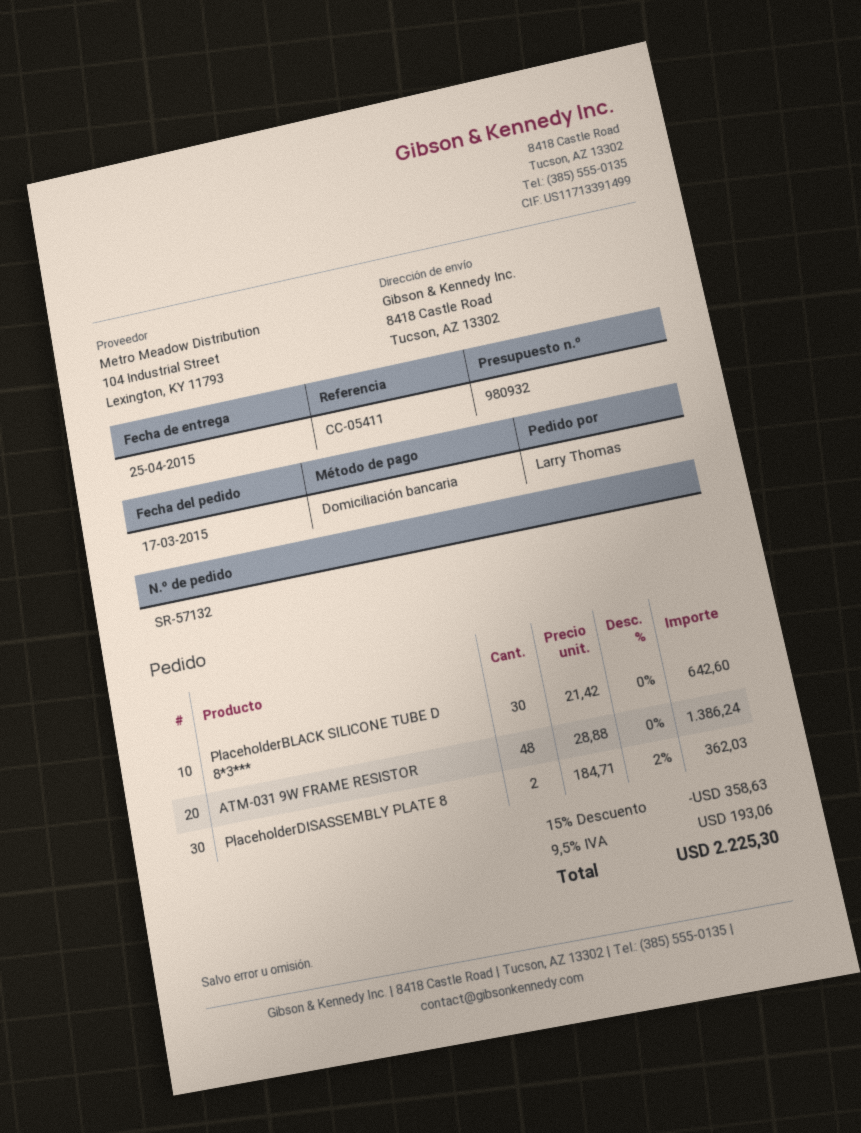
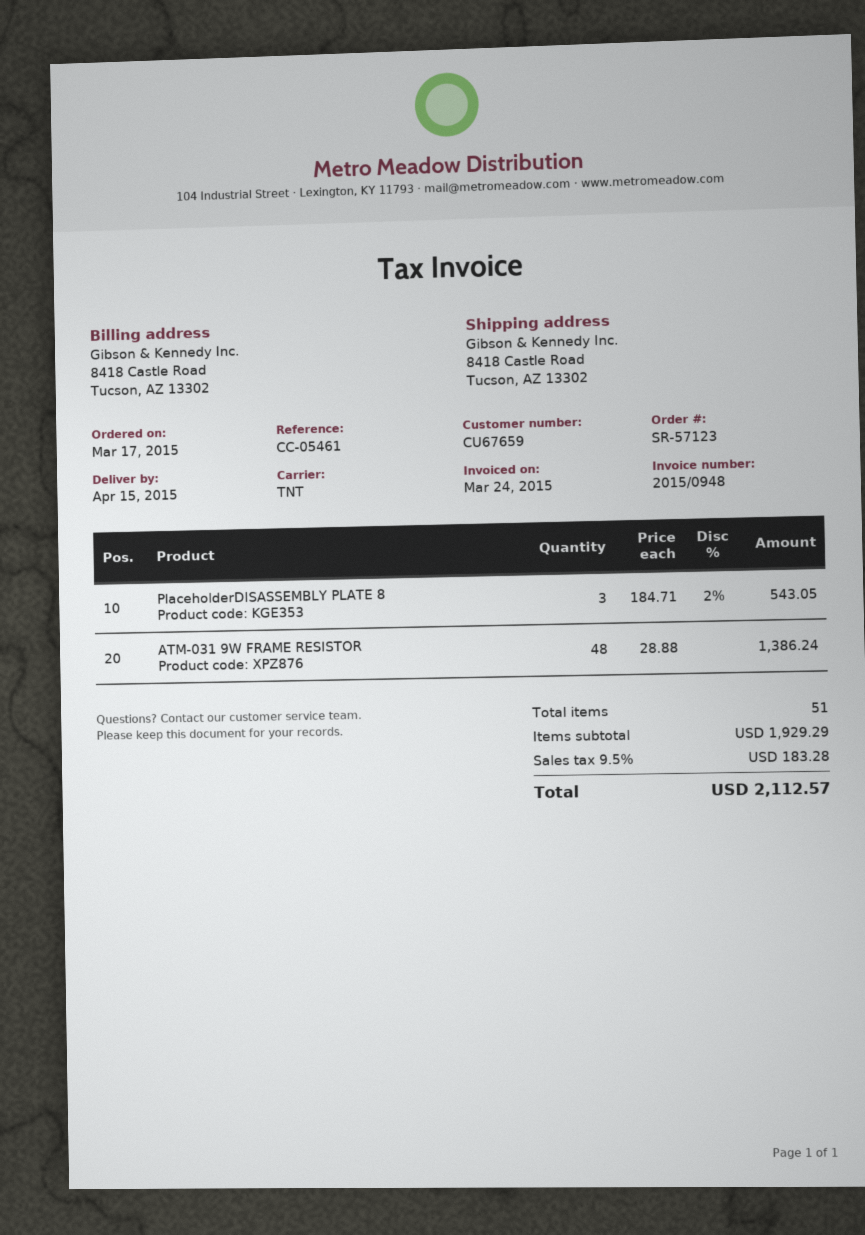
order number: SR-57132 -> SR-57123
delivery date: 2015-04-25 -> 2015-04-15
reference: CC-05411 -> CC-05461
PlaceholderBLACK SILICONE TUBE D 8*3***: 30 x 21.42 = 642.60 -> none
PlaceholderDISASSEMBLY PLATE 8: 2 x 184.71 - 2% = 362.03 -> 3 x 184.71 - 2% = 543.05
discount: 15% = 358.63 -> none
tax: 9.5% = 193.06 -> 9.5% = 183.28
total: 2225.30 -> 2112.57

